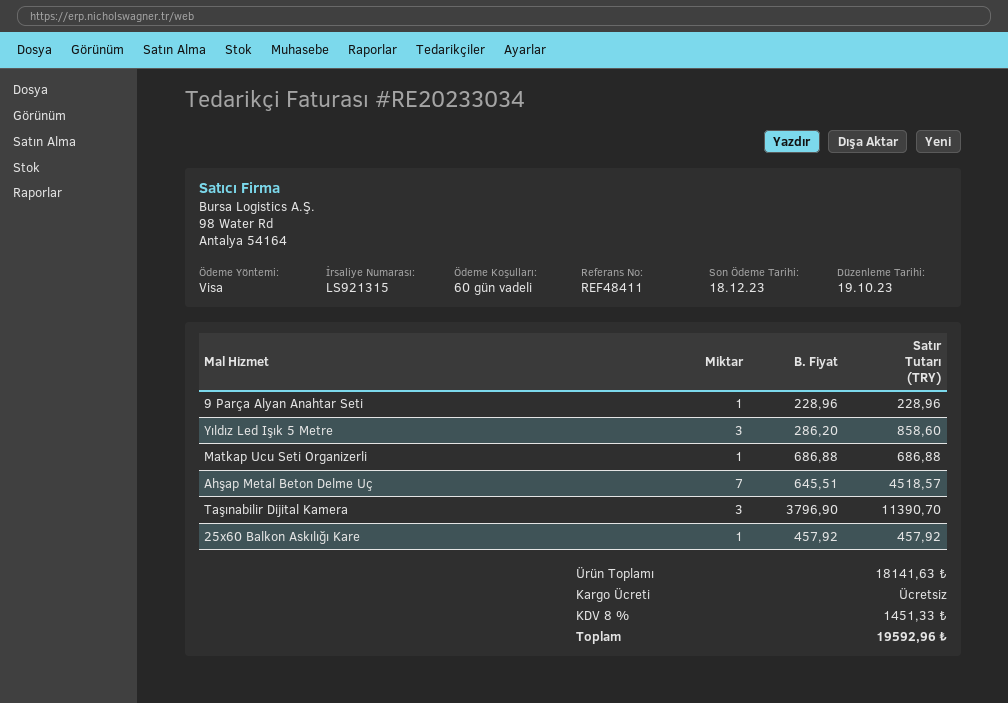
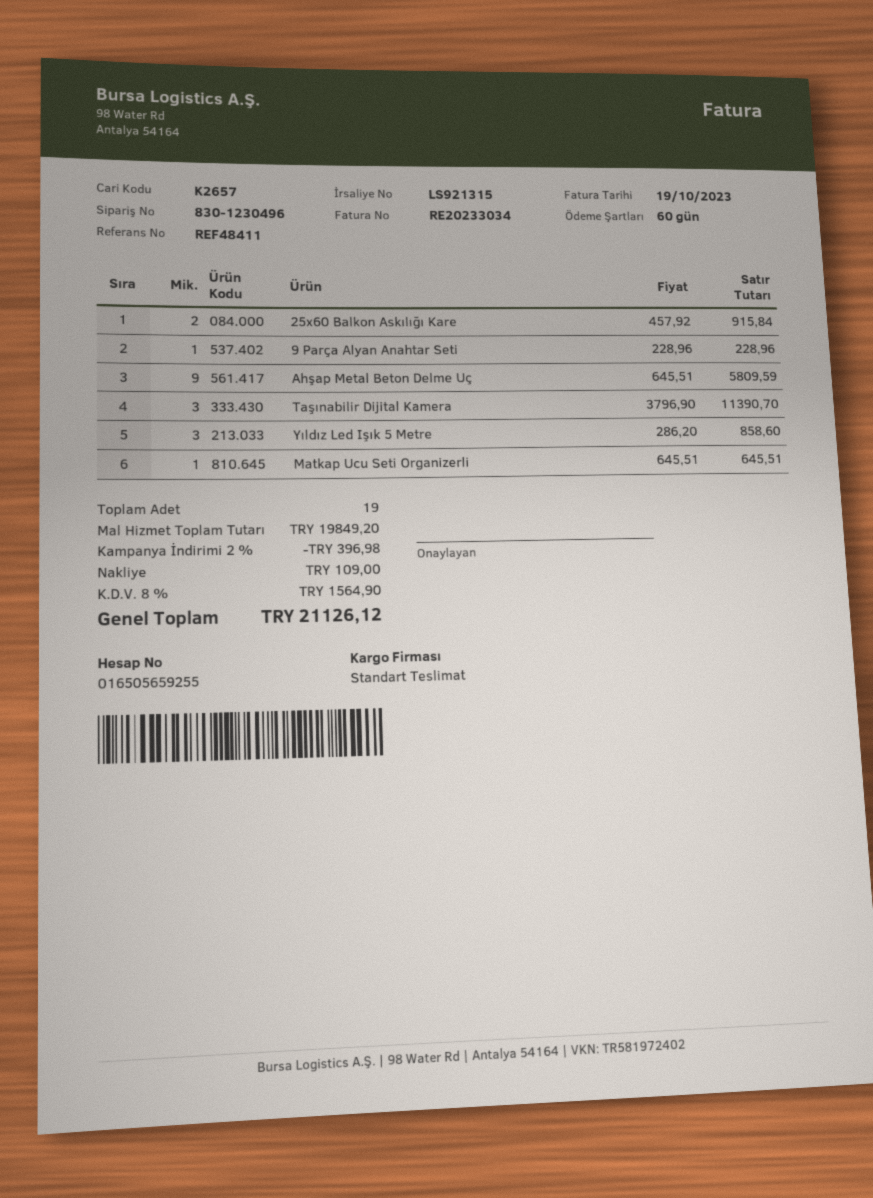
Matkap Ucu Seti Organizerli: 1 x 686.88 = 686.88 -> 1 x 645.51 = 645.51
Ahşap Metal Beton Delme Uç: 7 x 645.51 = 4518.57 -> 9 x 645.51 = 5809.59
25x60 Balkon Askılığı Kare: 1 x 457.92 = 457.92 -> 2 x 457.92 = 915.84
subtotal: 18141.63 -> 19849.20
discount: none -> 2% = 396.98
shipping: 0.00 -> 109.00
tax: 8% = 1451.33 -> 8% = 1564.90
total: 19592.96 -> 21126.12

